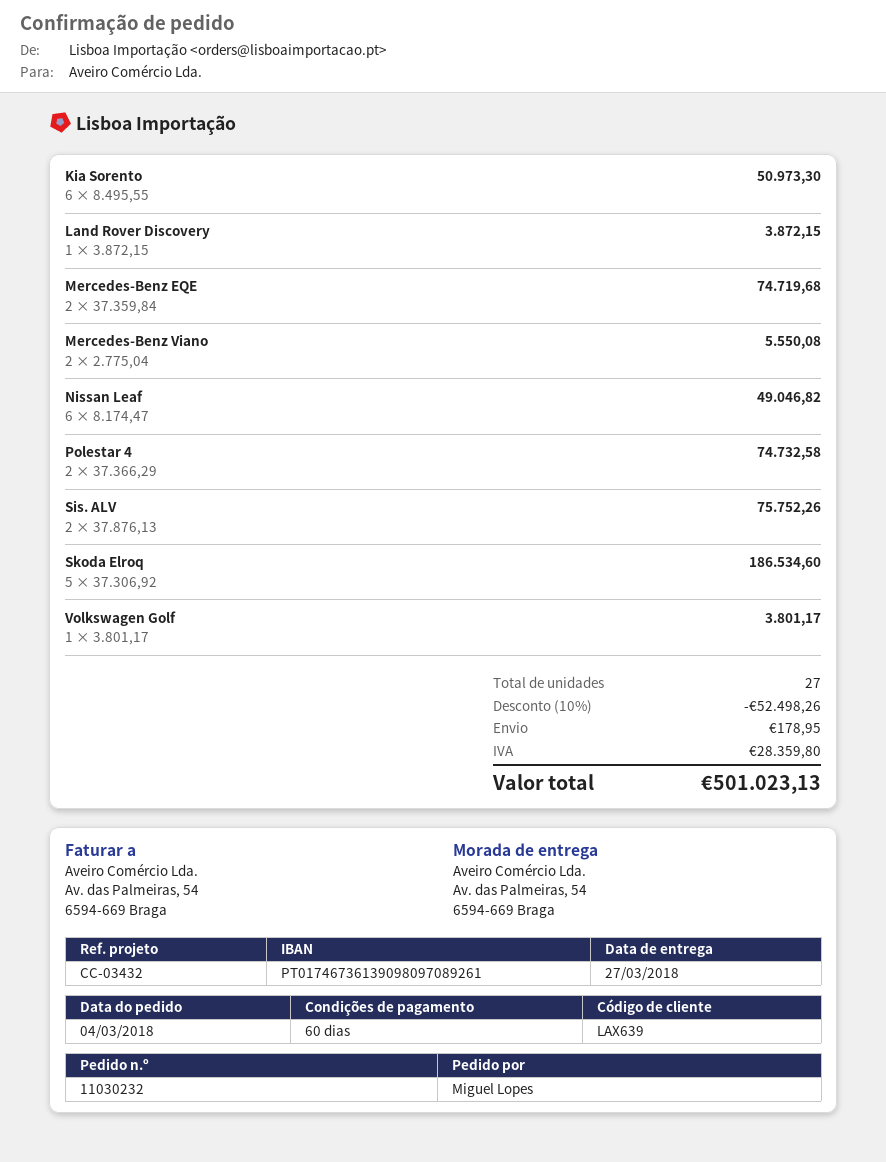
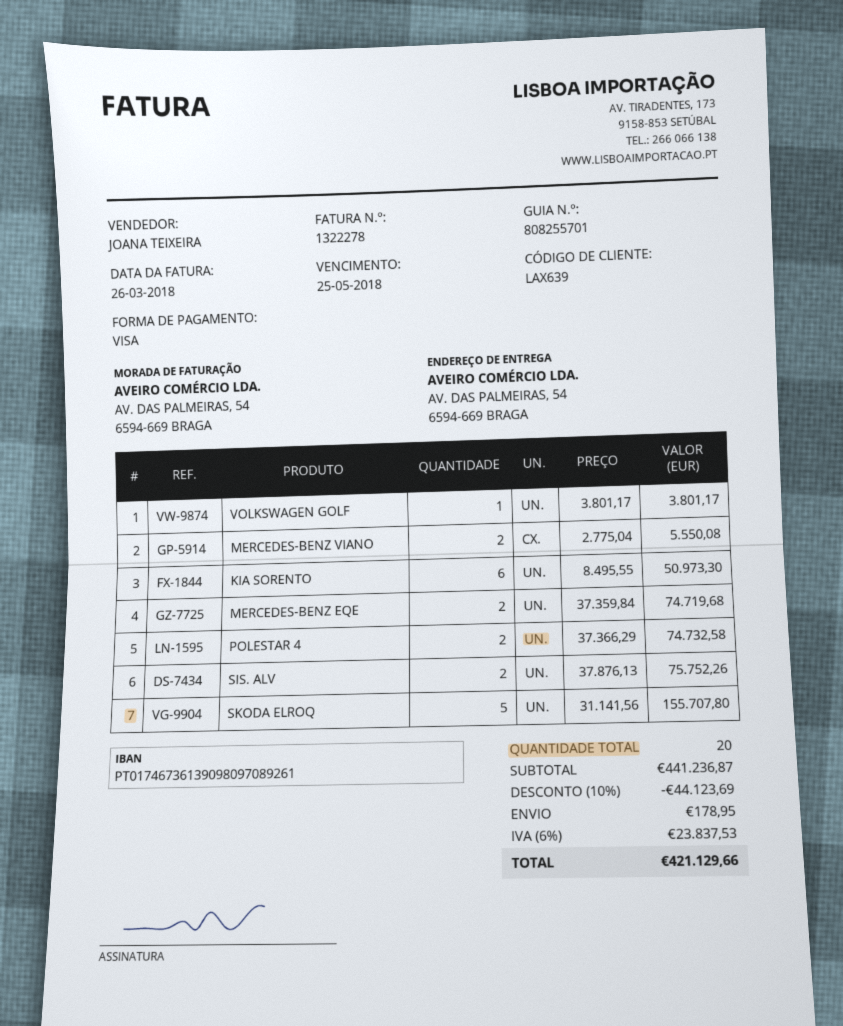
Land Rover Discovery: 1 x 3872.15 = 3872.15 -> none
Nissan Leaf: 6 x 8174.47 = 49046.82 -> none
Skoda Elroq: 5 x 37306.92 = 186534.60 -> 5 x 31141.56 = 155707.80
total quantity: 27 -> 20
discount: 10% = 52498.26 -> 10% = 44123.69
tax: 28359.80 -> 23837.53
total: 501023.13 -> 421129.66

